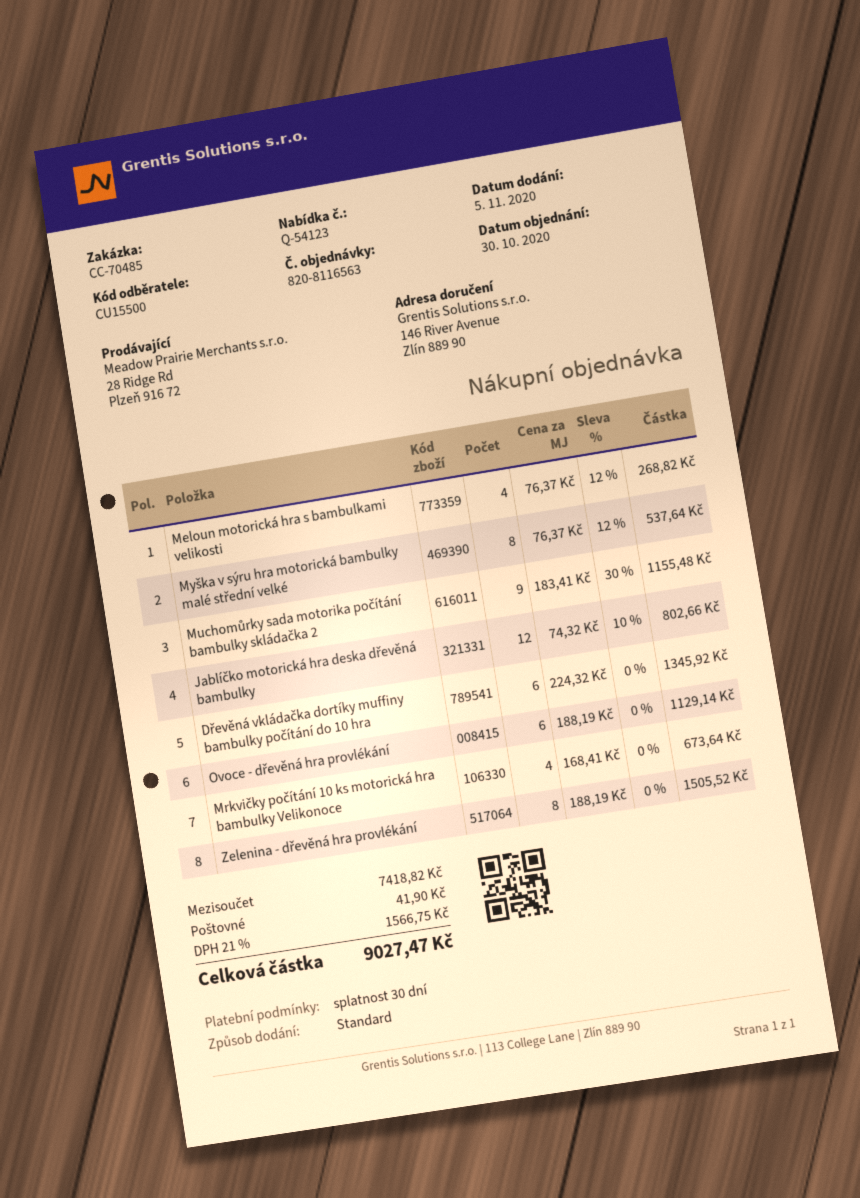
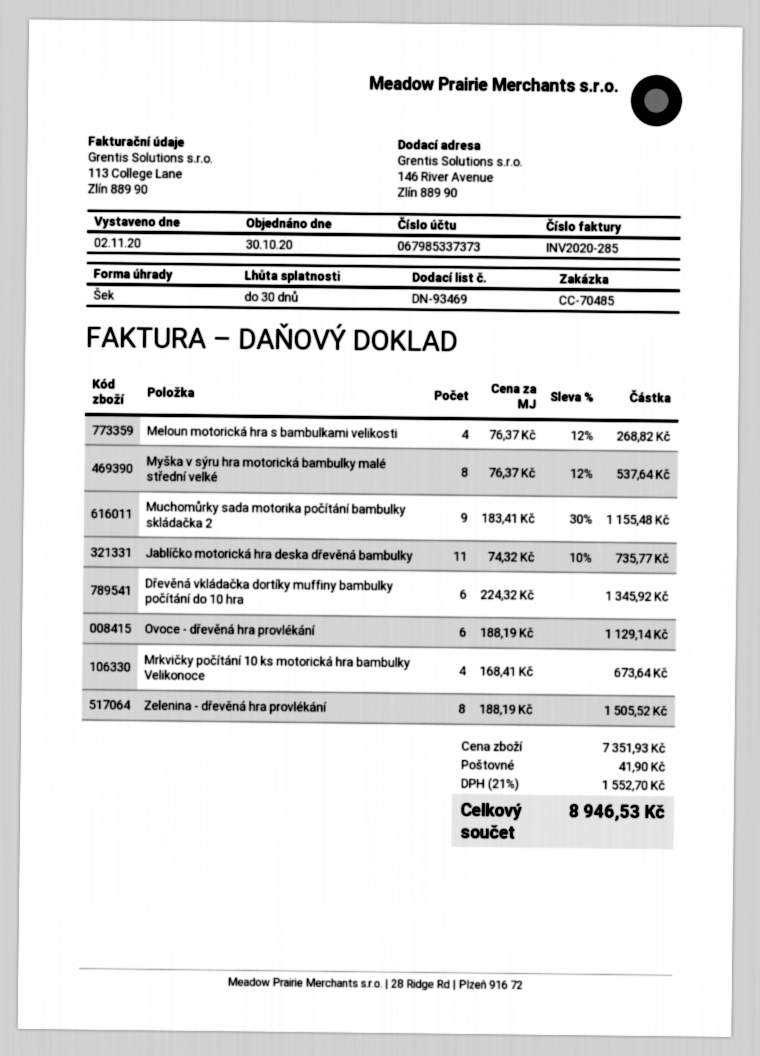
Jablíčko motorická hra deska dřevěná bambulky: 12 x 74.32 - 10% = 802.66 -> 11 x 74.32 - 10% = 735.77
subtotal: 7418.82 -> 7351.93
tax: 21% = 1566.75 -> 21% = 1552.70
total: 9027.47 -> 8946.53

